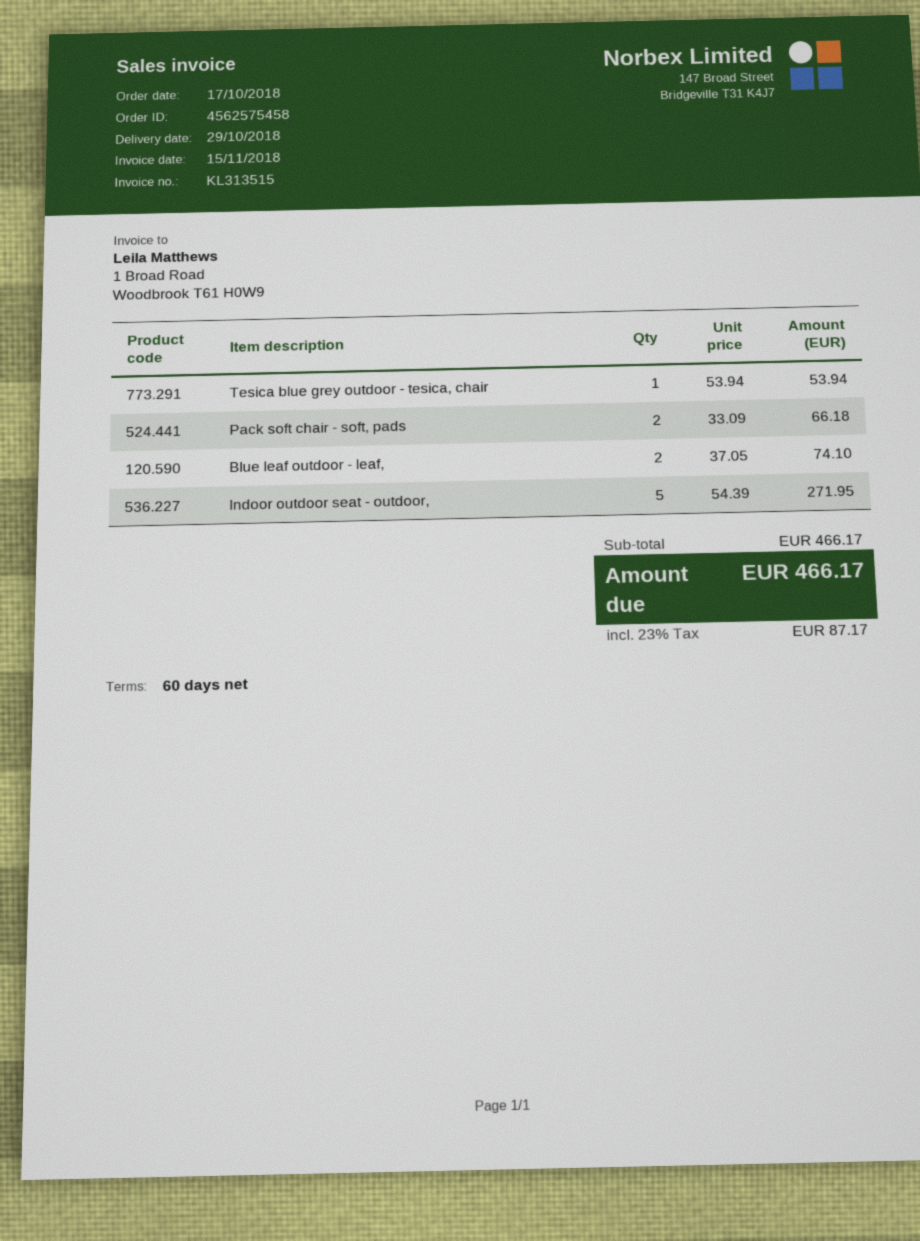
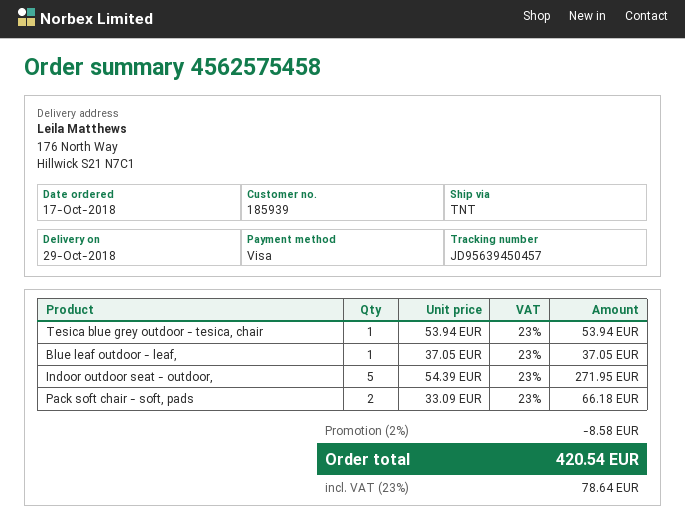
Blue leaf outdoor - leaf,: 2 x 37.05 = 74.10 -> 1 x 37.05 = 37.05
discount: none -> 2% = 8.58
tax: 23% = 87.17 -> 23% = 78.64
total: 466.17 -> 420.54

